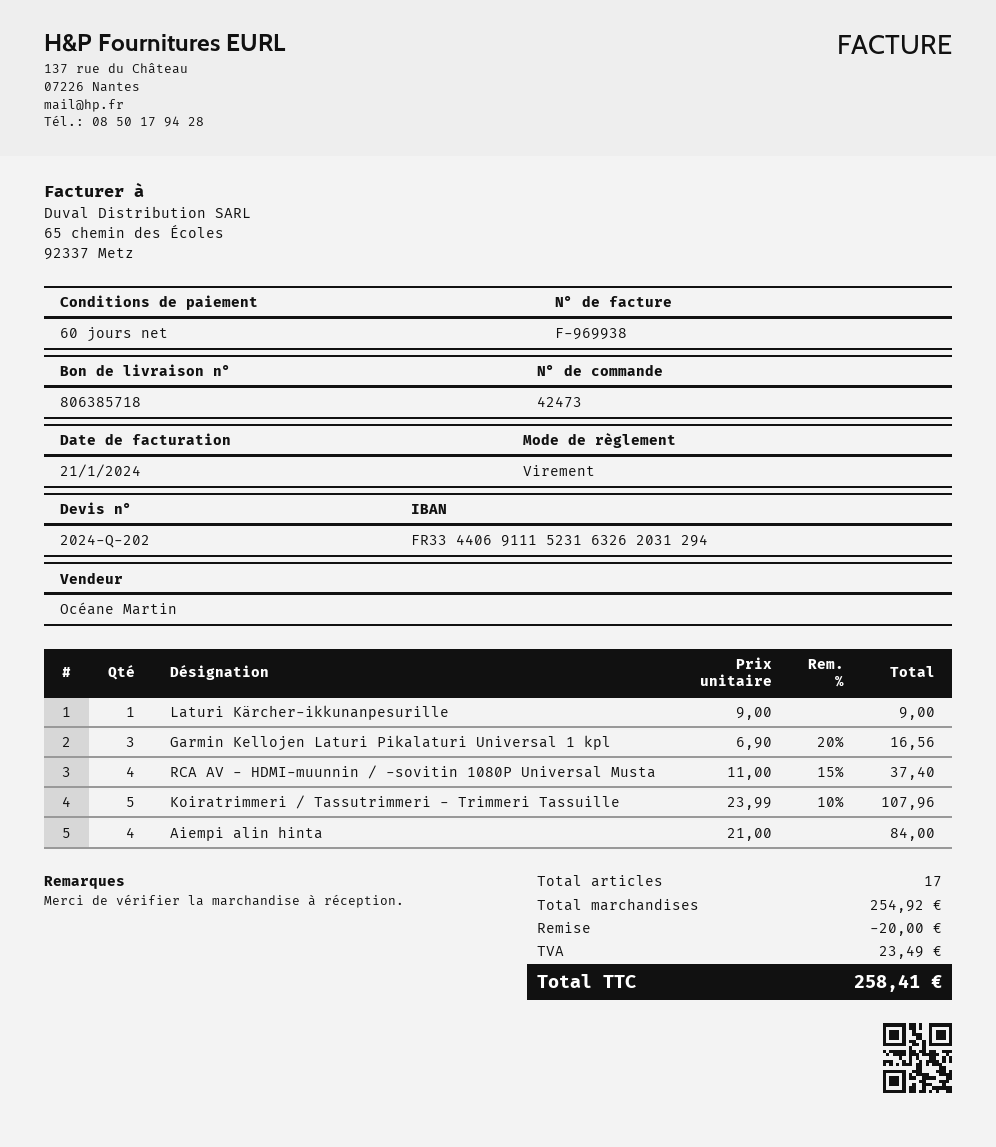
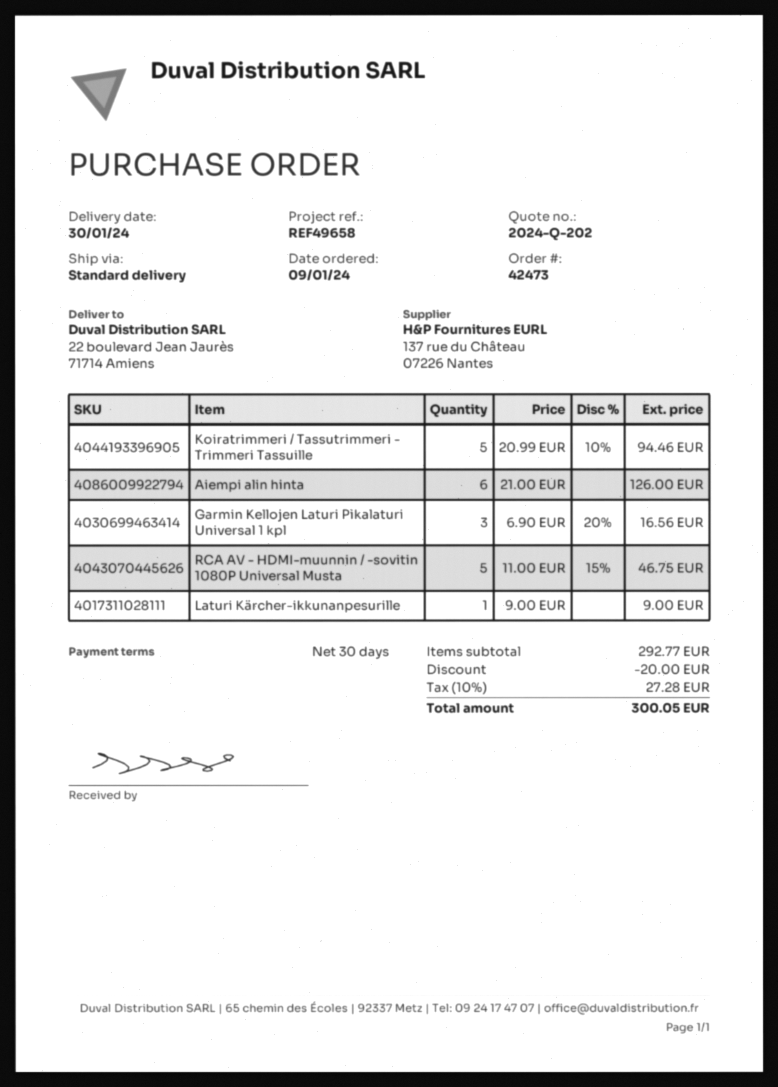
payment terms: 60 days -> 30 days
RCA AV - HDMI-muunnin / -sovitin 1080P Universal Musta: 4 x 11.00 - 15% = 37.40 -> 5 x 11.00 - 15% = 46.75
Koiratrimmeri / Tassutrimmeri - Trimmeri Tassuille: 5 x 23.99 - 10% = 107.96 -> 5 x 20.99 - 10% = 94.46
Aiempi alin hinta: 4 x 21.00 = 84.00 -> 6 x 21.00 = 126.00
subtotal: 254.92 -> 292.77
tax: 23.49 -> 27.28
total: 258.41 -> 300.05

